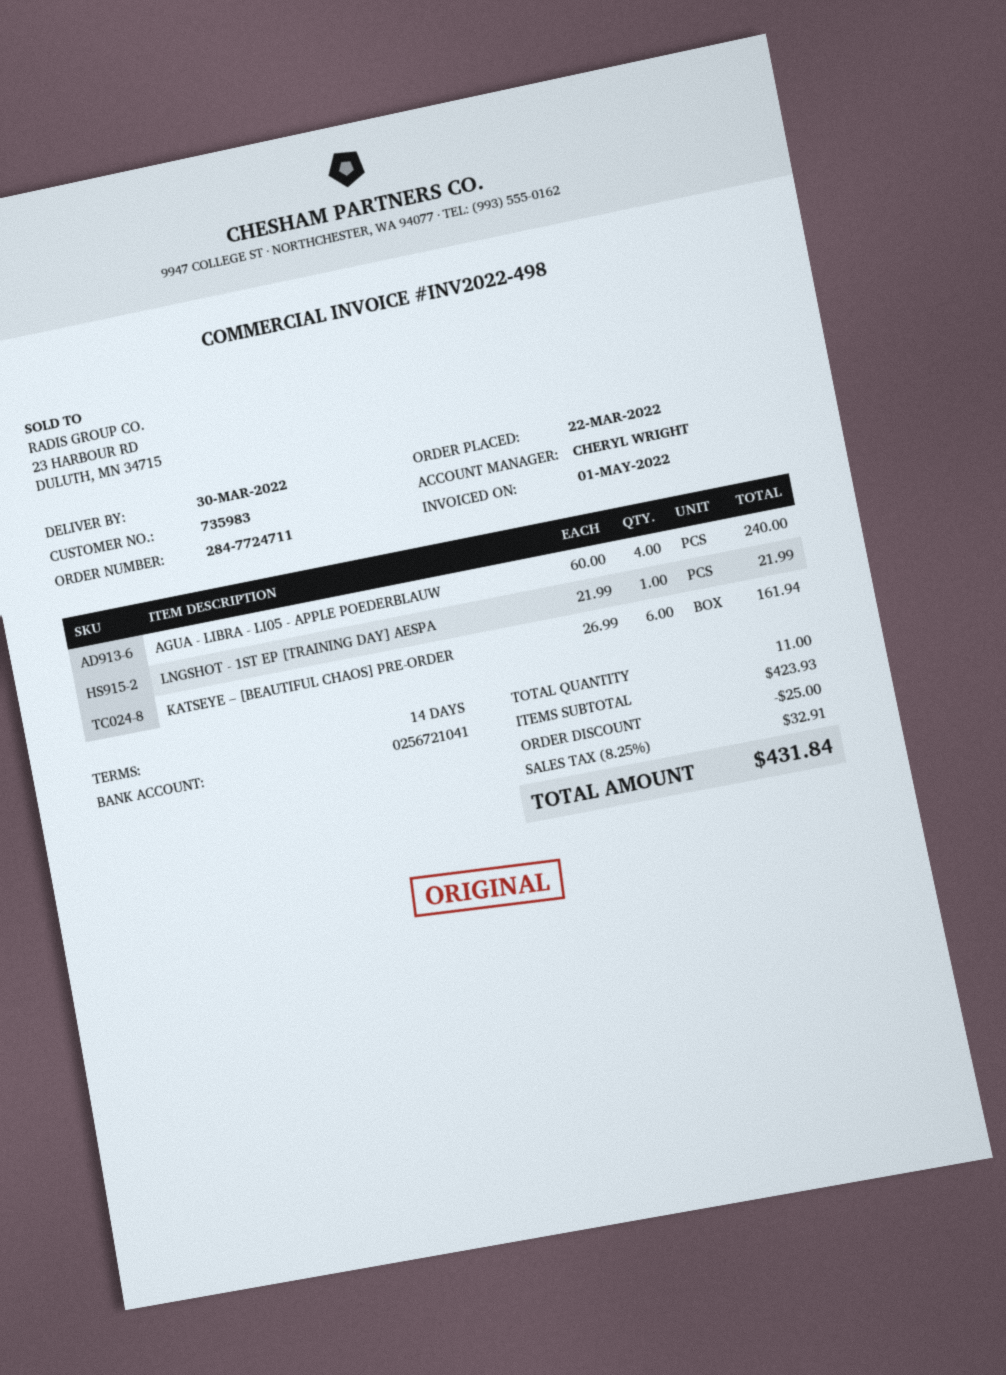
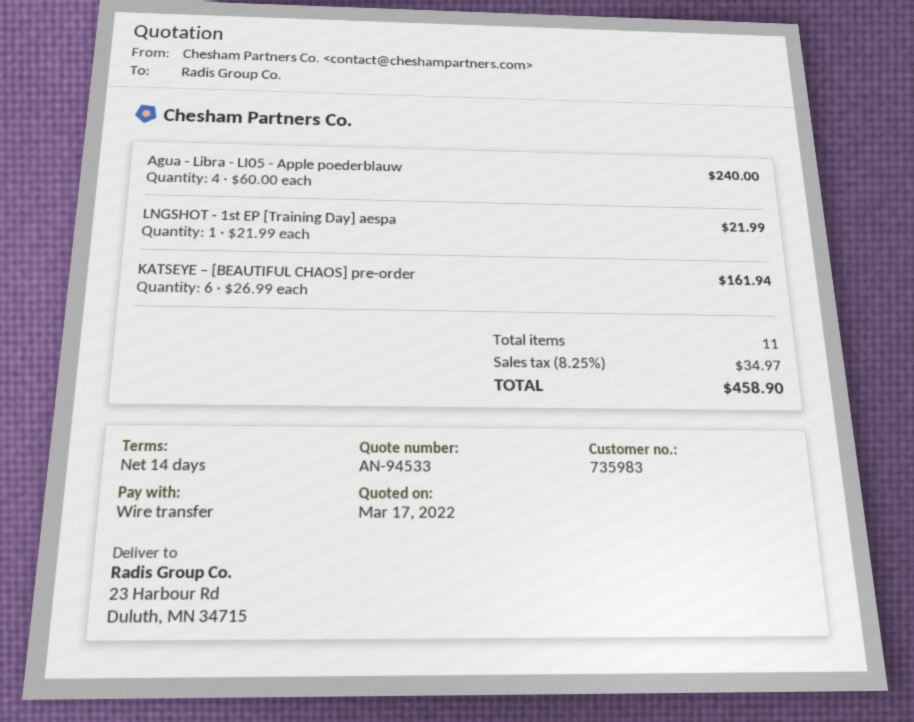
discount: 25.00 -> none
tax: 8.25% = 32.91 -> 8.25% = 34.97
total: 431.84 -> 458.90

